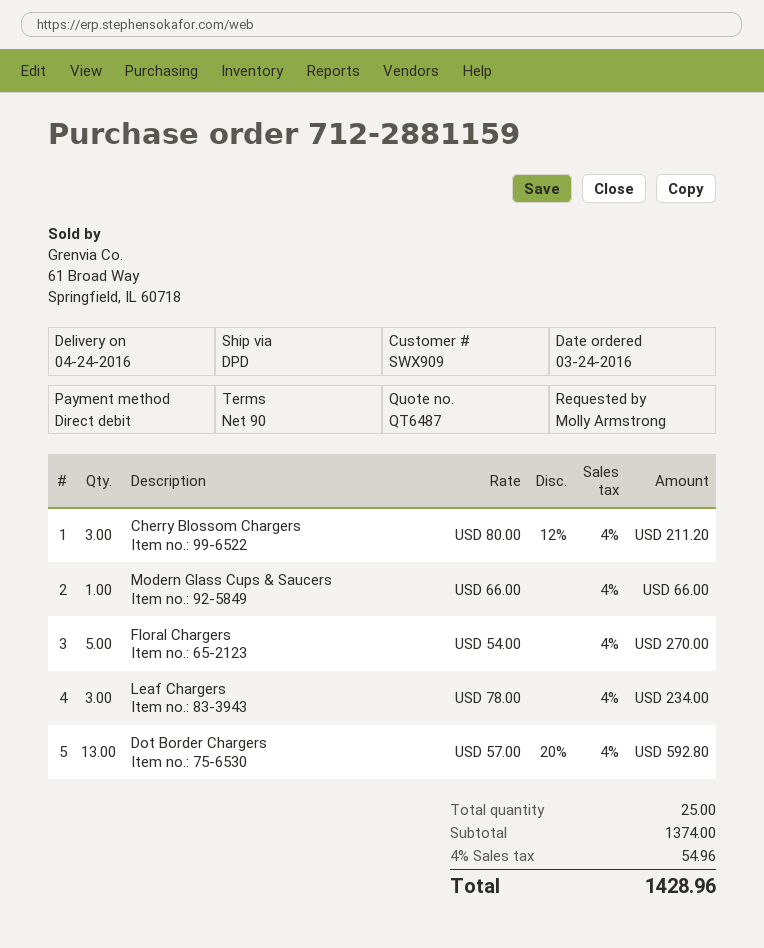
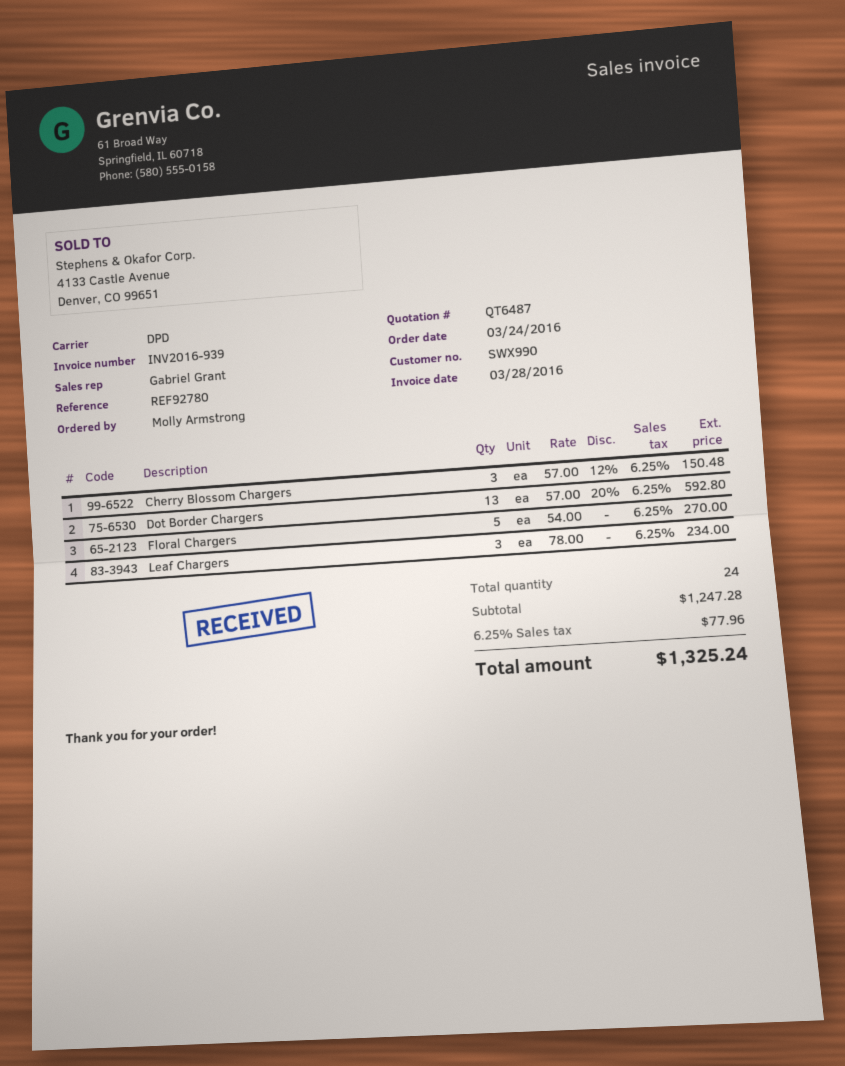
customer number: SWX909 -> SWX990
Cherry Blossom Chargers: 3 x 80.00 - 12% = 211.20 -> 3 x 57.00 - 12% = 150.48
Modern Glass Cups & Saucers: 1 x 66.00 = 66.00 -> none
total quantity: 25 -> 24
subtotal: 1374.00 -> 1247.28
tax: 4% = 54.96 -> 6.25% = 77.96
total: 1428.96 -> 1325.24

